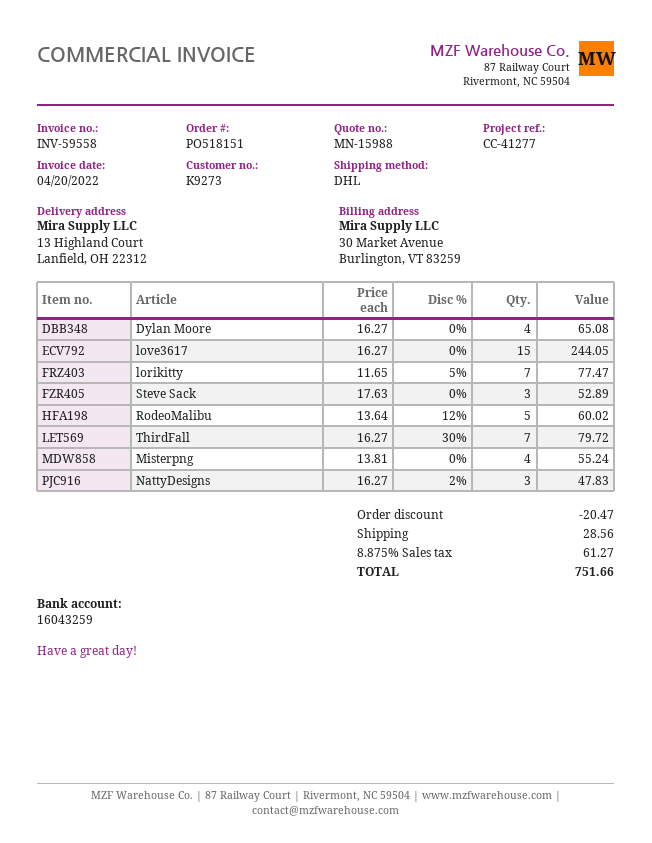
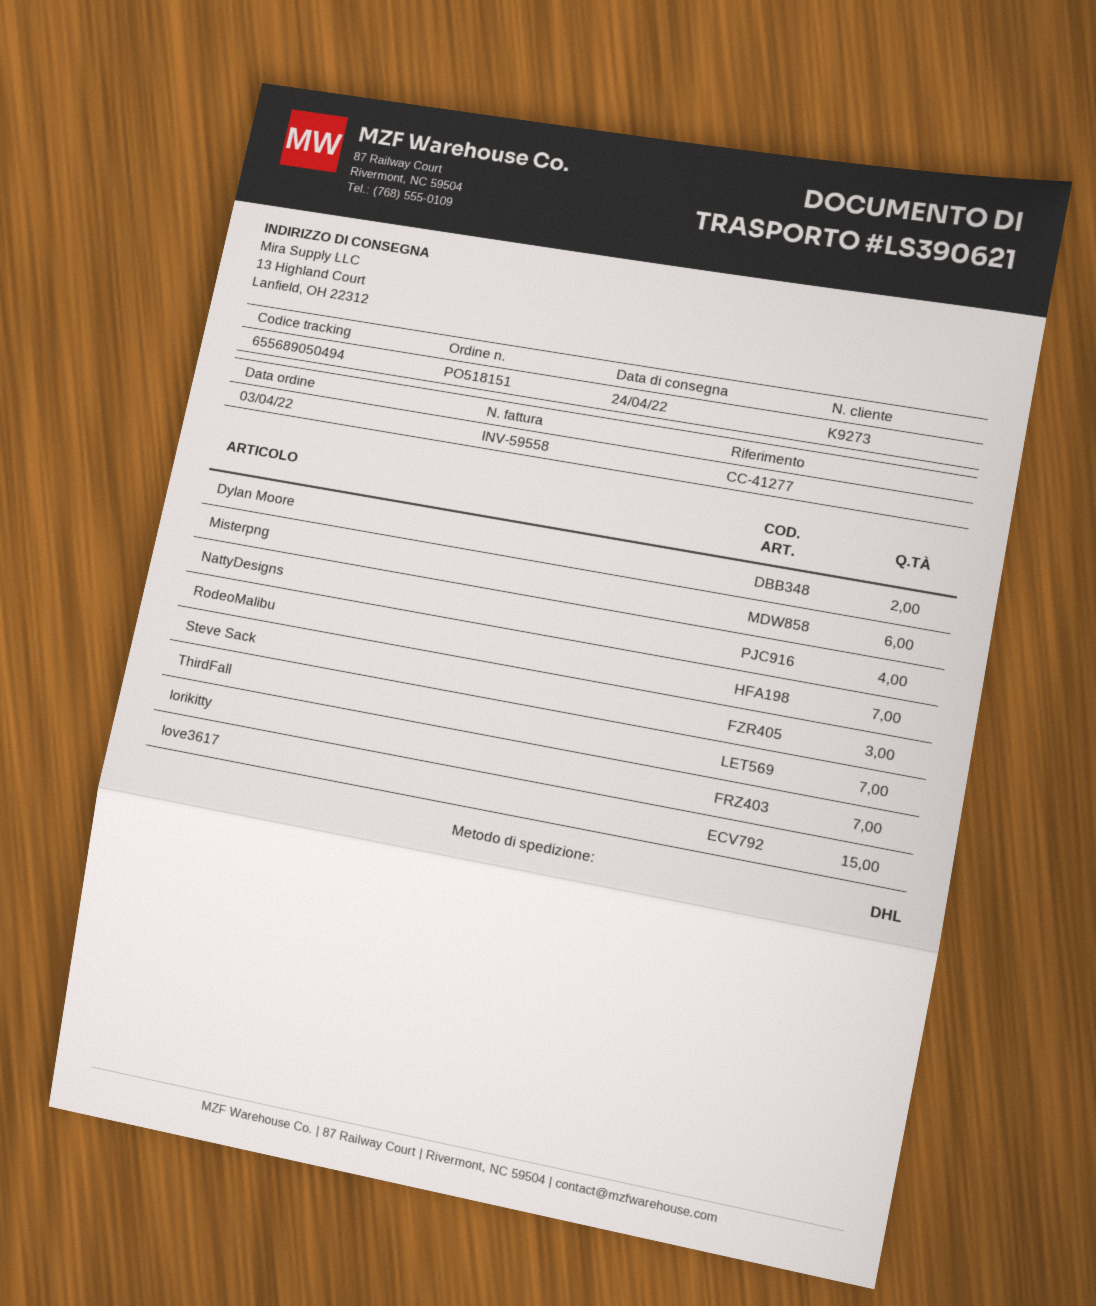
Dylan Moore: 4 -> 2
RodeoMalibu: 5 -> 7
Misterpng: 4 -> 6
NattyDesigns: 3 -> 4

